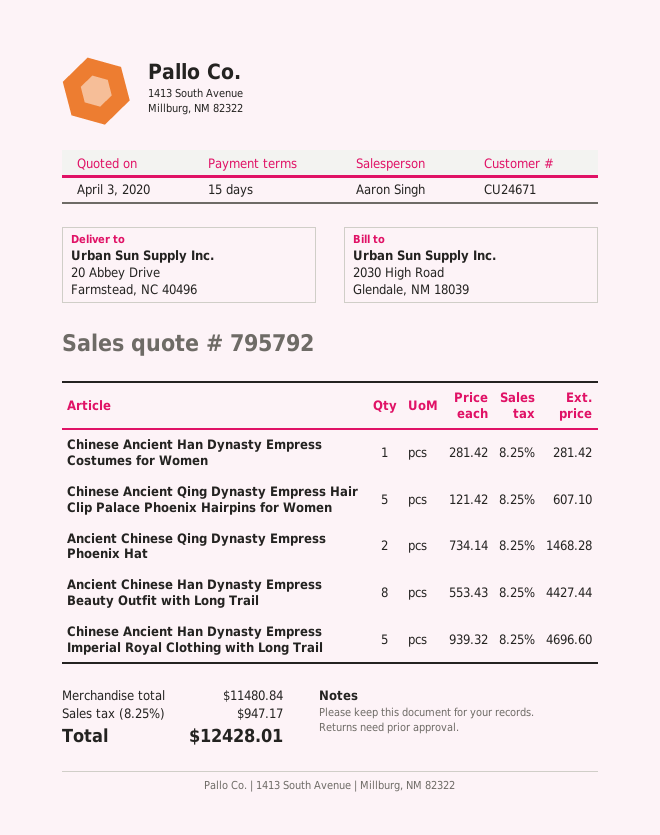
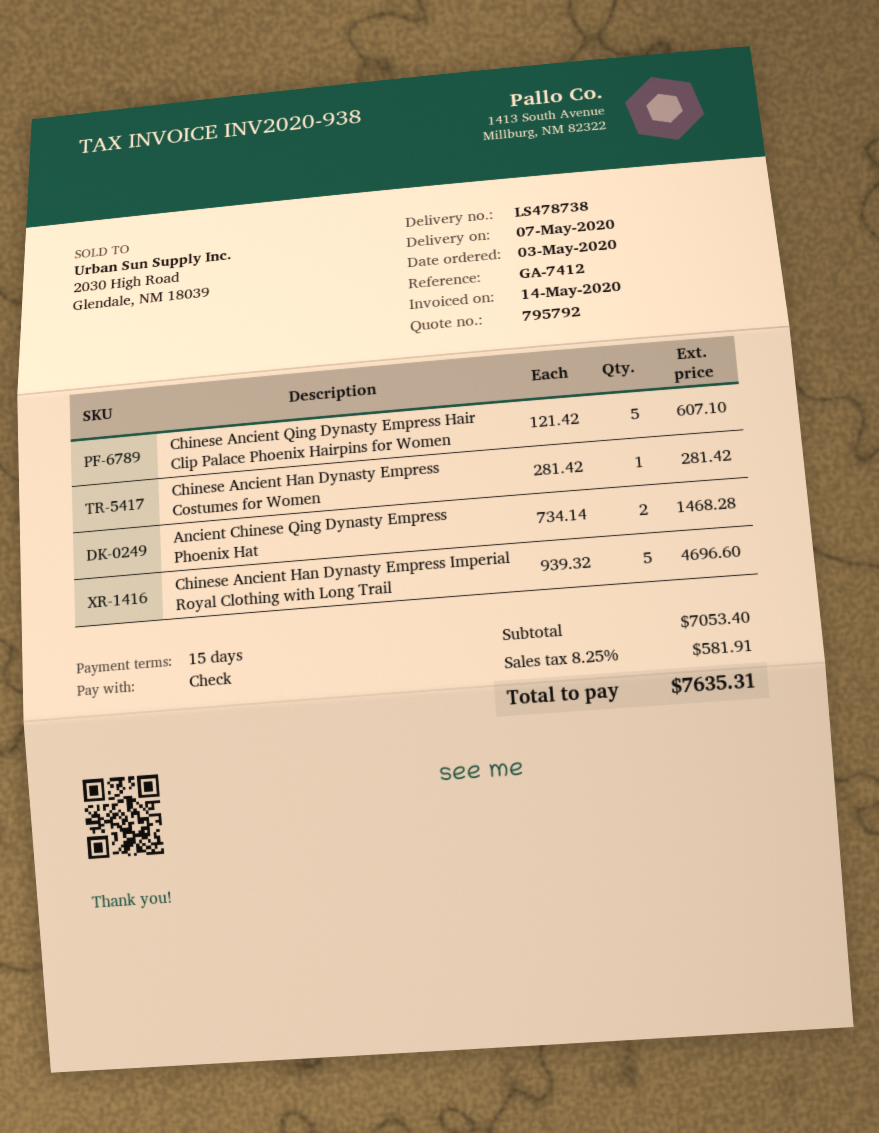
Ancient Chinese Han Dynasty Empress Beauty Outfit with Long Trail: 8 x 553.43 = 4427.44 -> none
subtotal: 11480.84 -> 7053.40
tax: 8.25% = 947.17 -> 8.25% = 581.91
total: 12428.01 -> 7635.31

